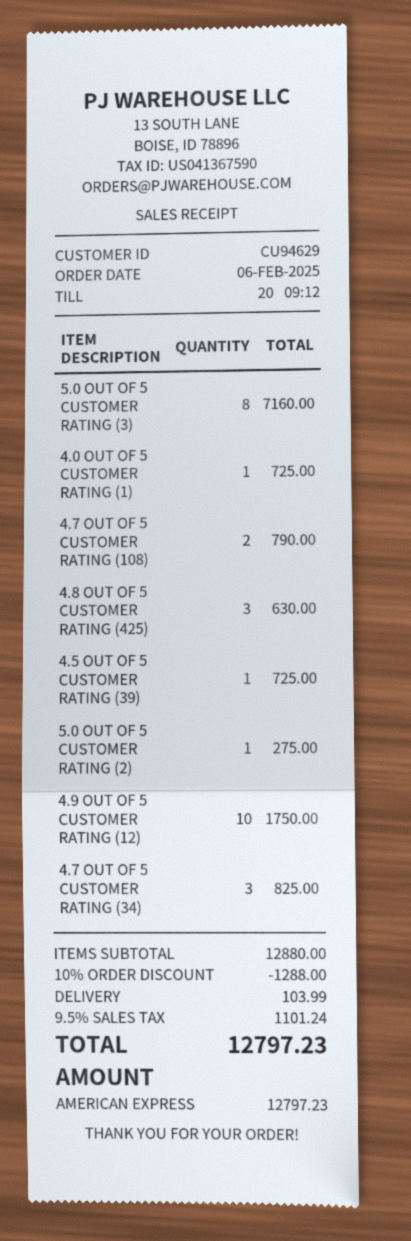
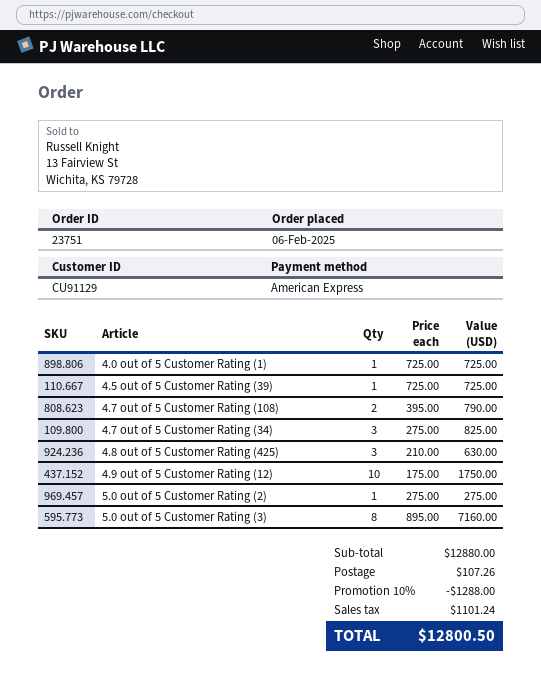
customer number: CU94629 -> CU91129
shipping: 103.99 -> 107.26
total: 12797.23 -> 12800.50

